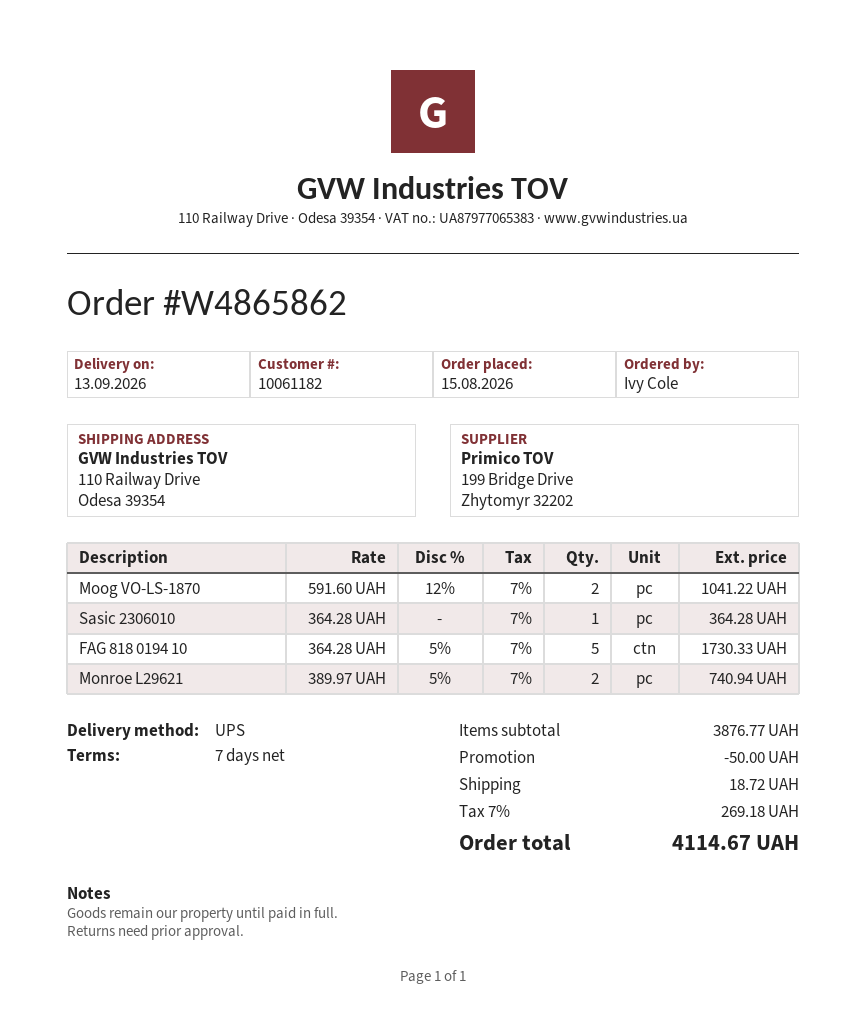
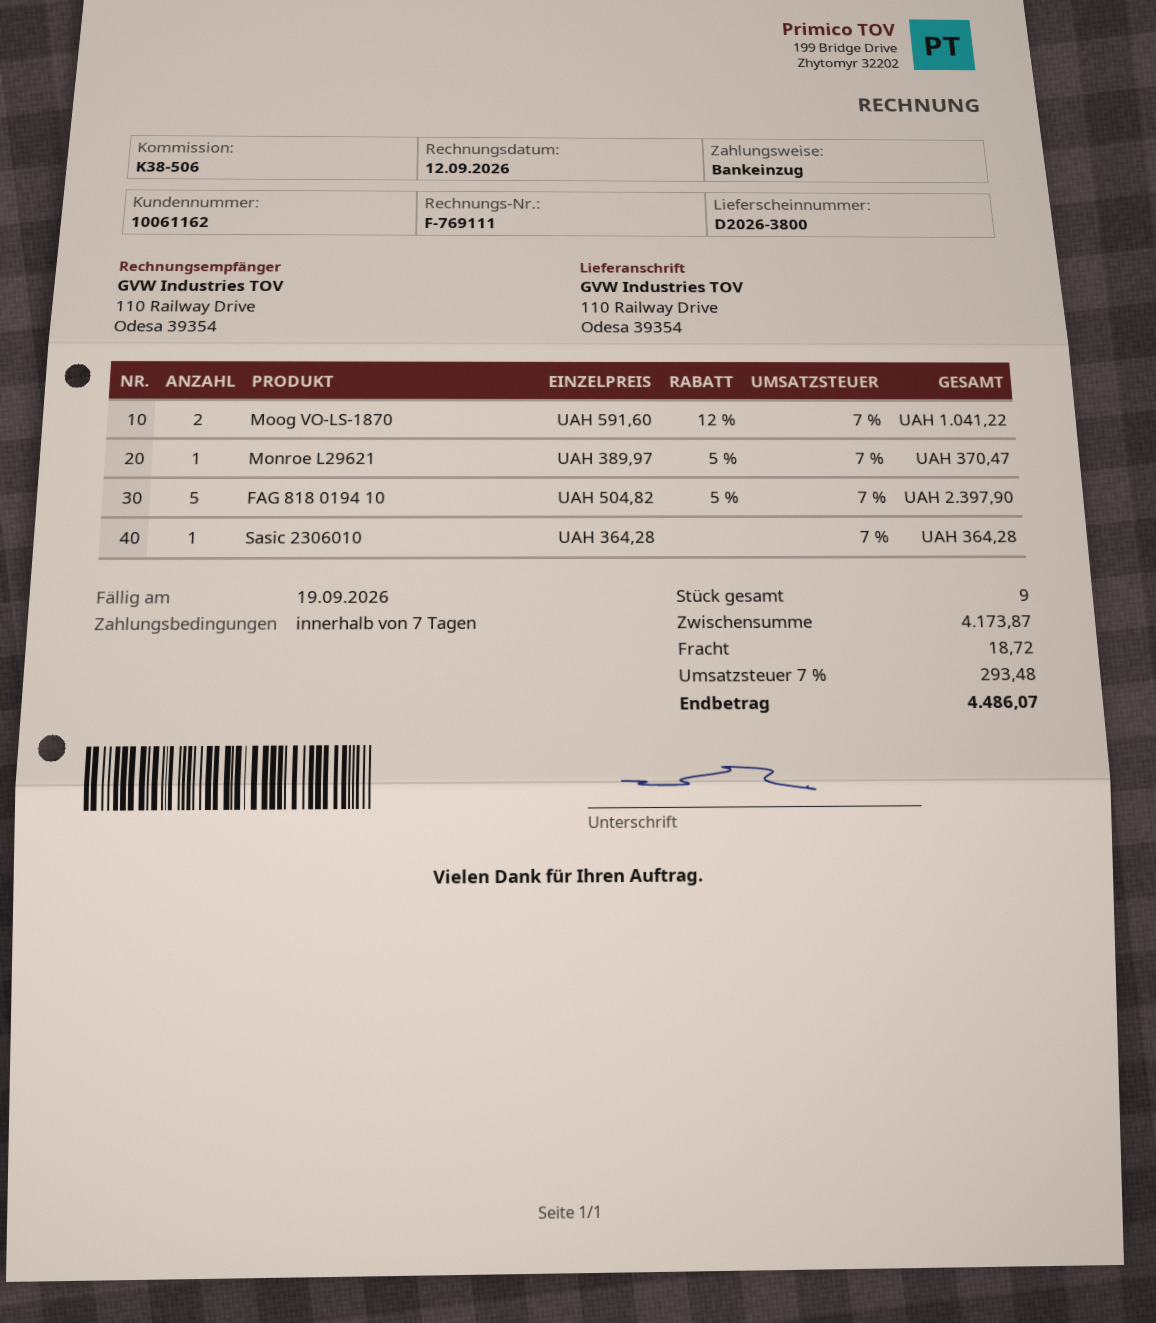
customer number: 10061182 -> 10061162
FAG 818 0194 10: 5 x 364.28 - 5% = 1730.33 -> 5 x 504.82 - 5% = 2397.90
Monroe L29621: 2 x 389.97 - 5% = 740.94 -> 1 x 389.97 - 5% = 370.47
subtotal: 3876.77 -> 4173.87
discount: 50.00 -> none
tax: 7% = 269.18 -> 7% = 293.48
total: 4114.67 -> 4486.07

